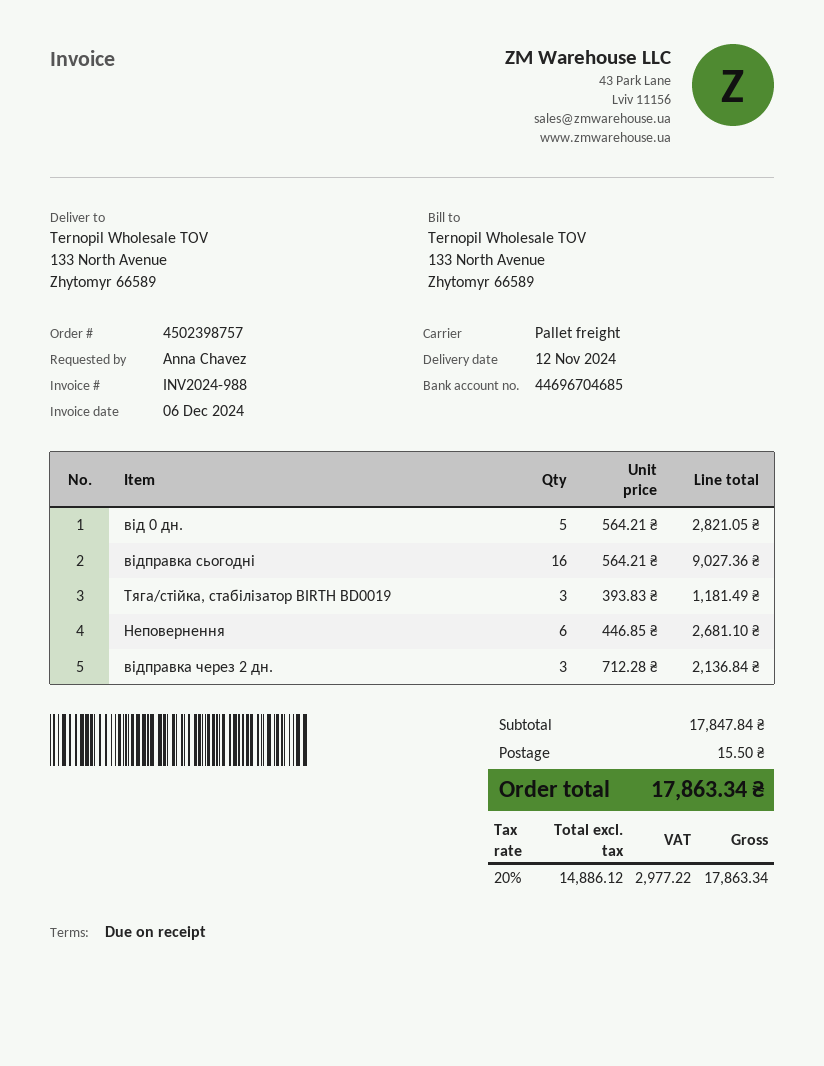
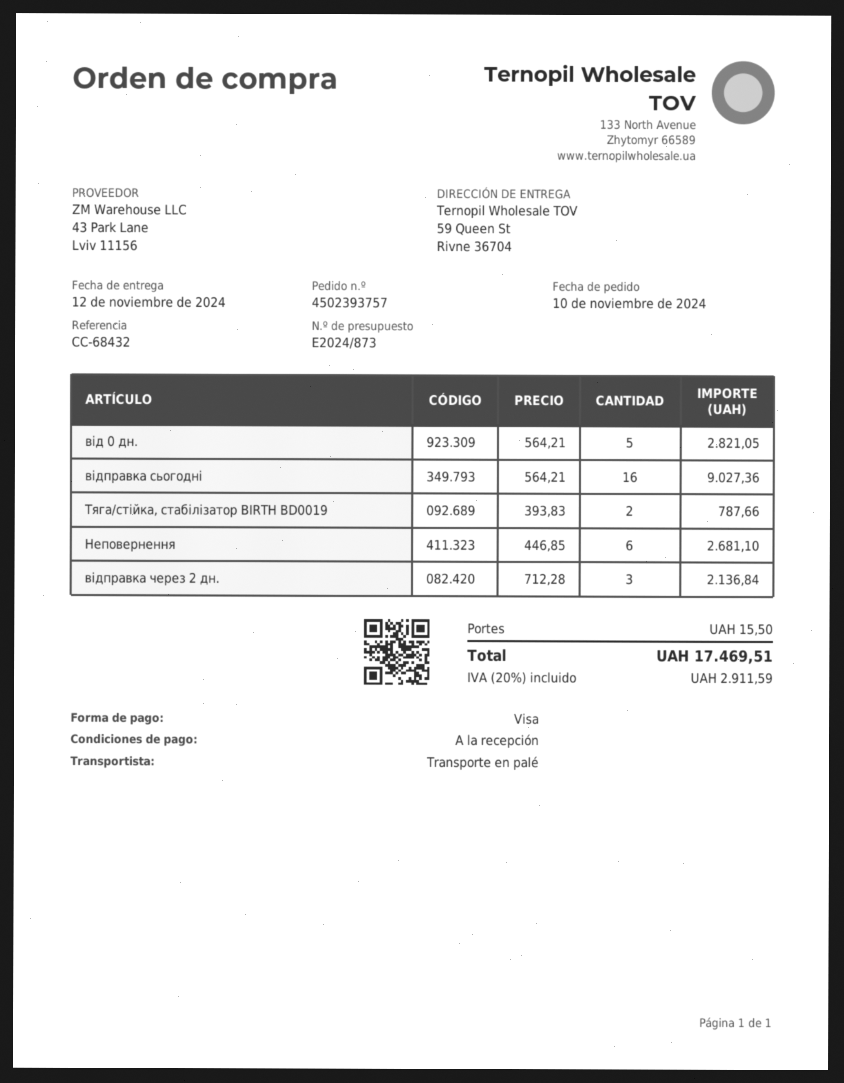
order number: 4502398757 -> 4502393757
ship to: 133 North Avenue, Zhytomyr 66589 -> 59 Queen St, Rivne 36704
Тяга/стійка, стабілізатор BIRTH BD0019: 3 x 393.83 = 1181.49 -> 2 x 393.83 = 787.66
tax: 20% = 2977.22 -> 20% = 2911.59
total: 17863.34 -> 17469.51

